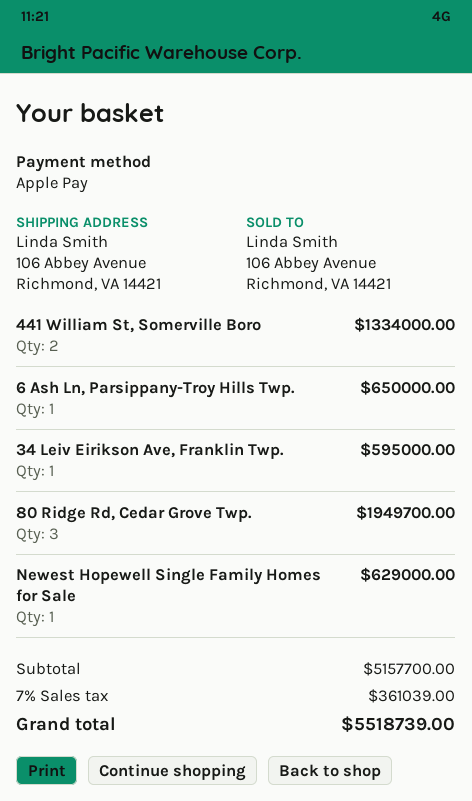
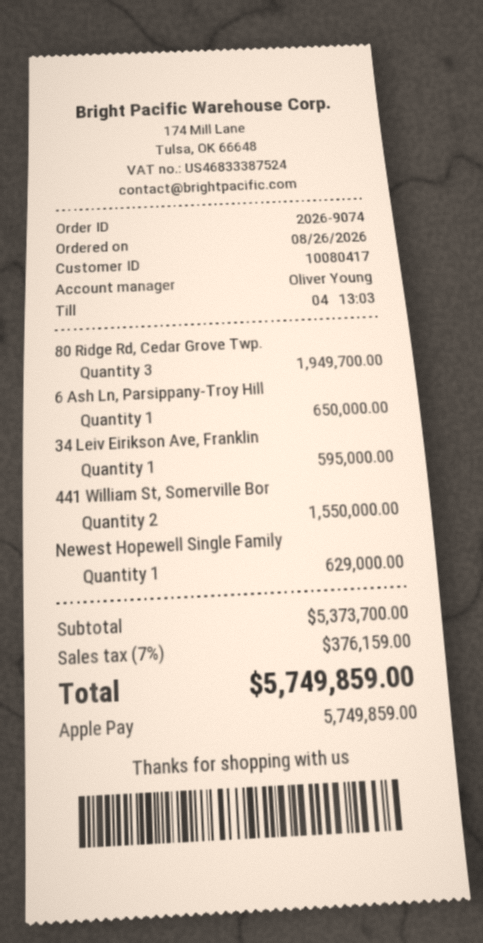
441 William St, Somerville Boro: 2 for 1334000.00 -> 2 for 1550000.00
subtotal: 5157700.00 -> 5373700.00
tax: 7% = 361039.00 -> 7% = 376159.00
total: 5518739.00 -> 5749859.00

